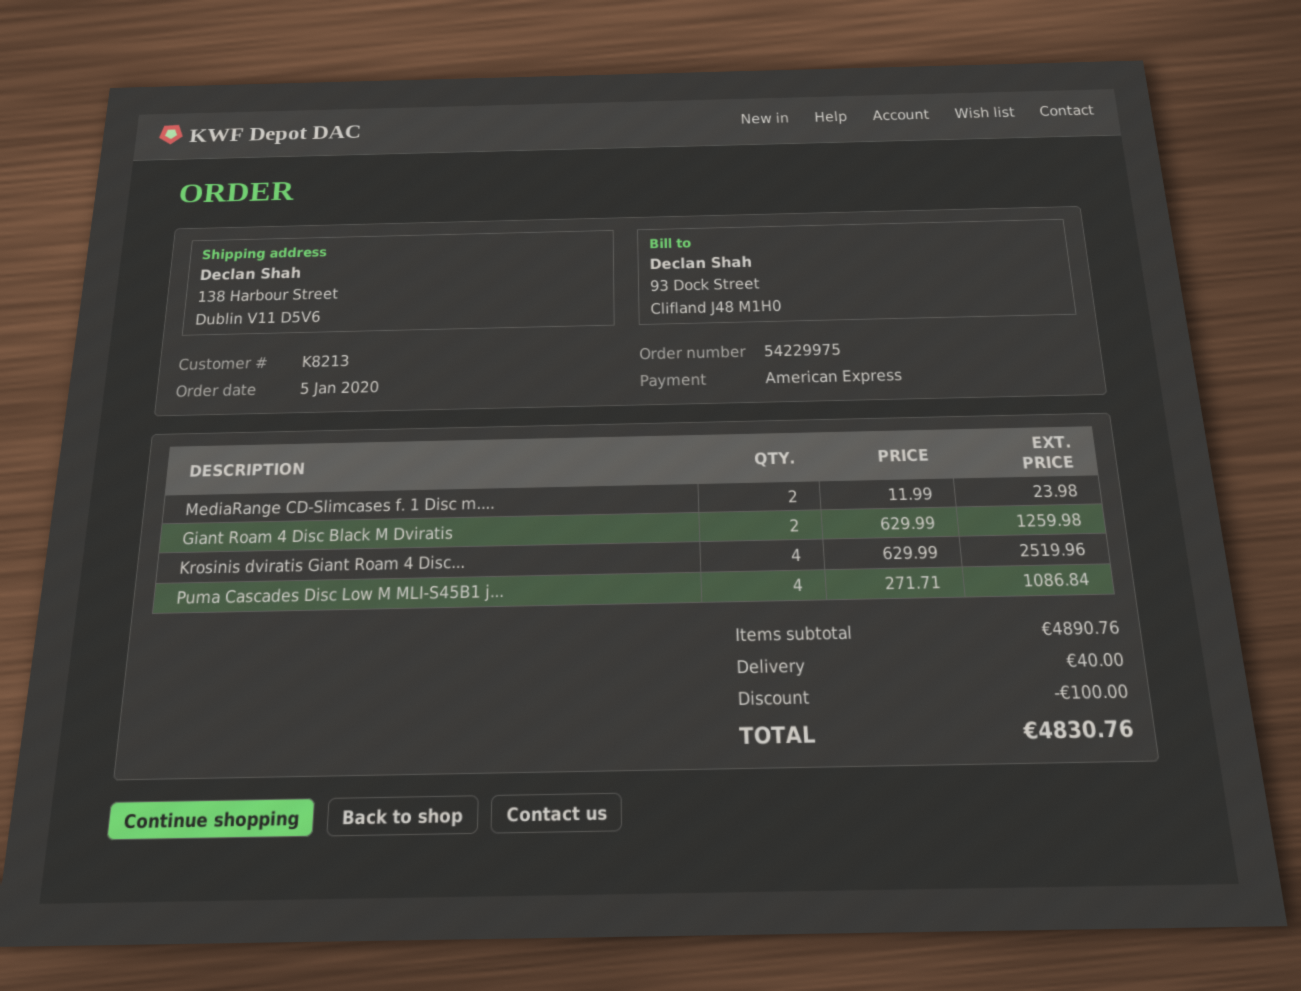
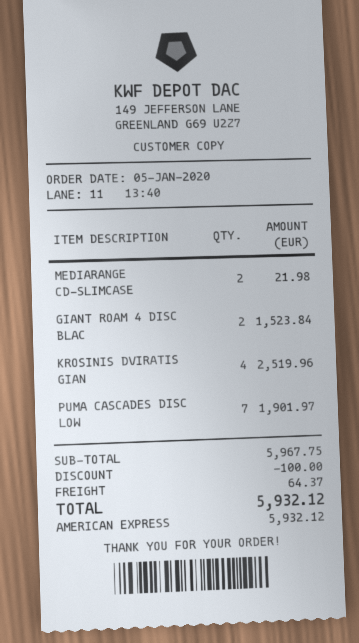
MediaRange CD-Slimcases f. 1 Disc m....: 2 for 23.98 -> 2 for 21.98
Giant Roam 4 Disc Black M Dviratis: 2 for 1259.98 -> 2 for 1523.84
Puma Cascades Disc Low M MLI-S45B1 j...: 4 for 1086.84 -> 7 for 1901.97
subtotal: 4890.76 -> 5967.75
shipping: 40.00 -> 64.37
total: 4830.76 -> 5932.12

